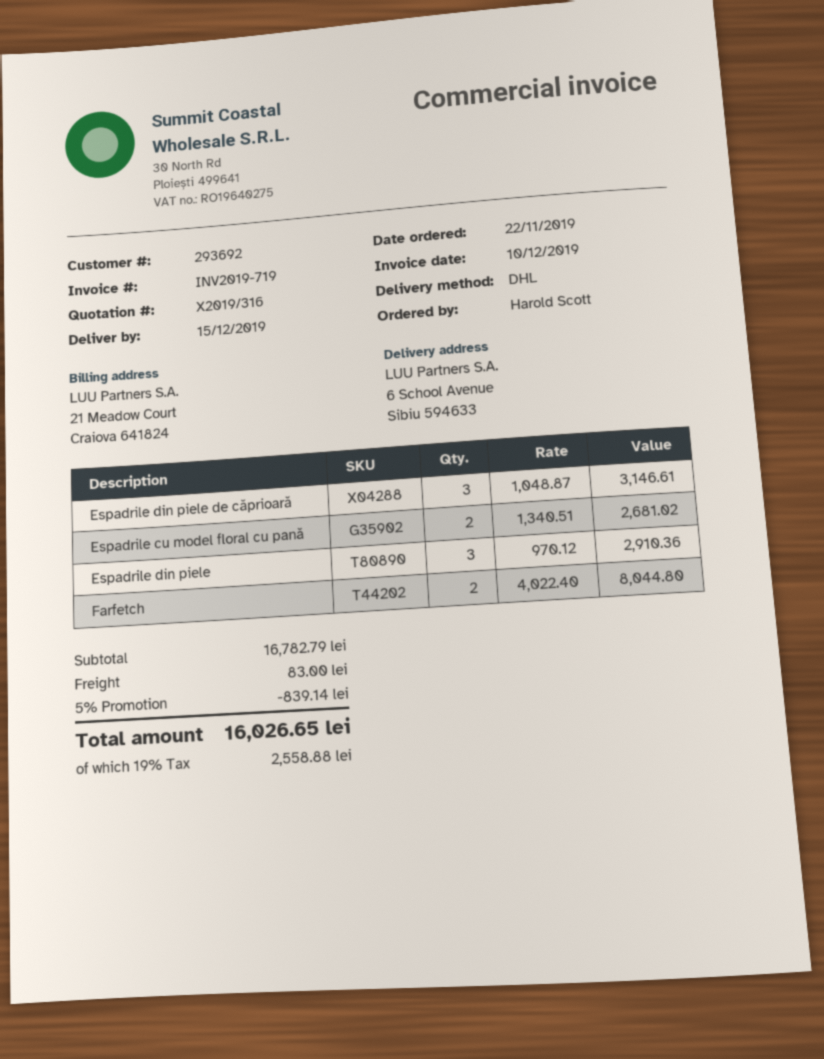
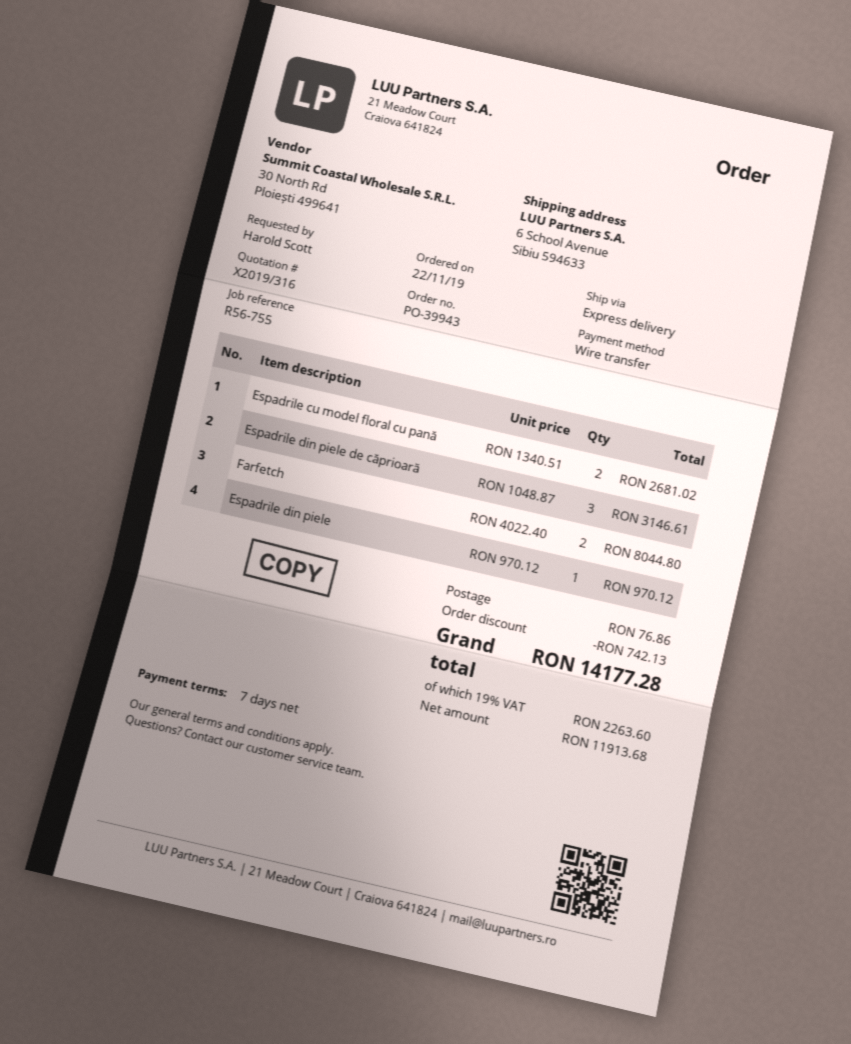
shipping method: DHL -> express
Espadrile din piele: 3 x 970.12 = 2910.36 -> 1 x 970.12 = 970.12
discount: 839.14 -> 742.13
shipping: 83.00 -> 76.86
tax: 19% = 2558.88 -> 19% = 2263.60
total: 16026.65 -> 14177.28

